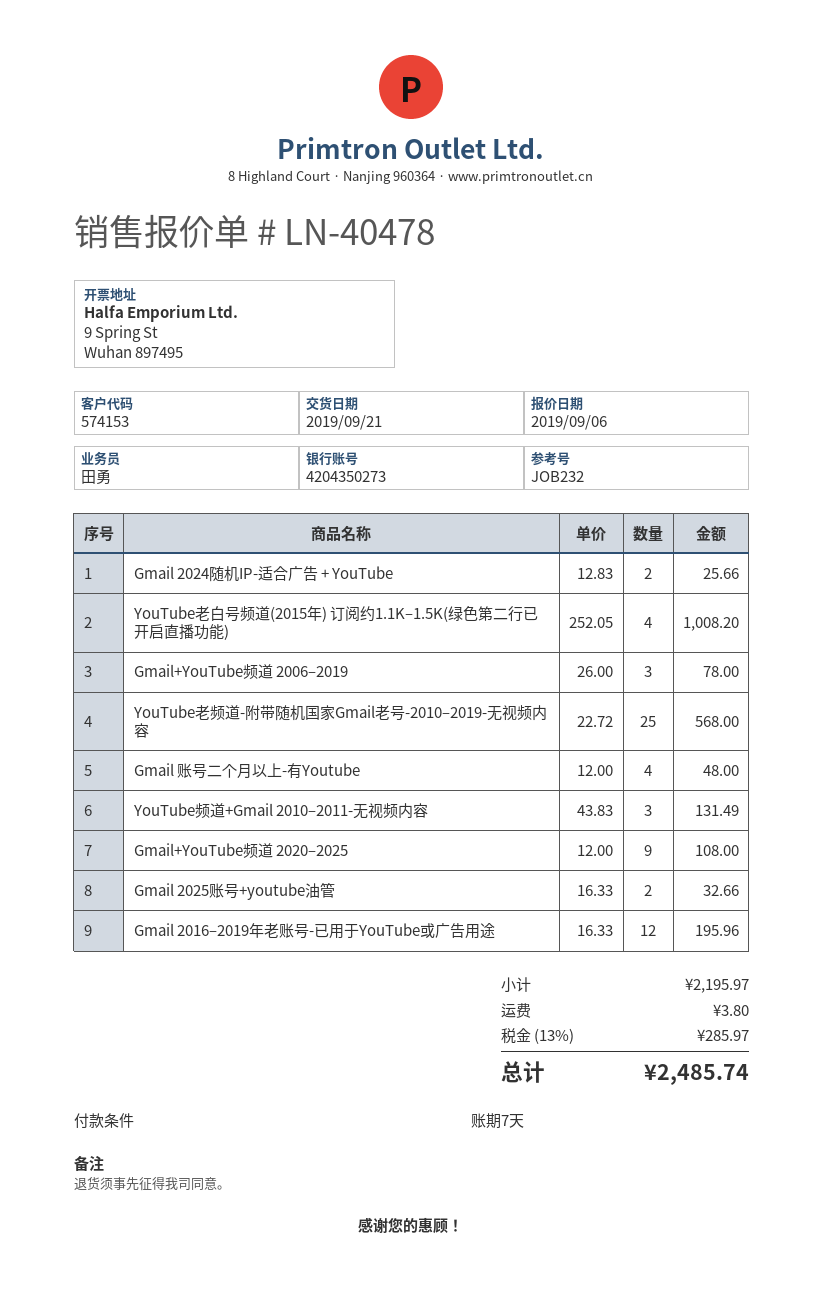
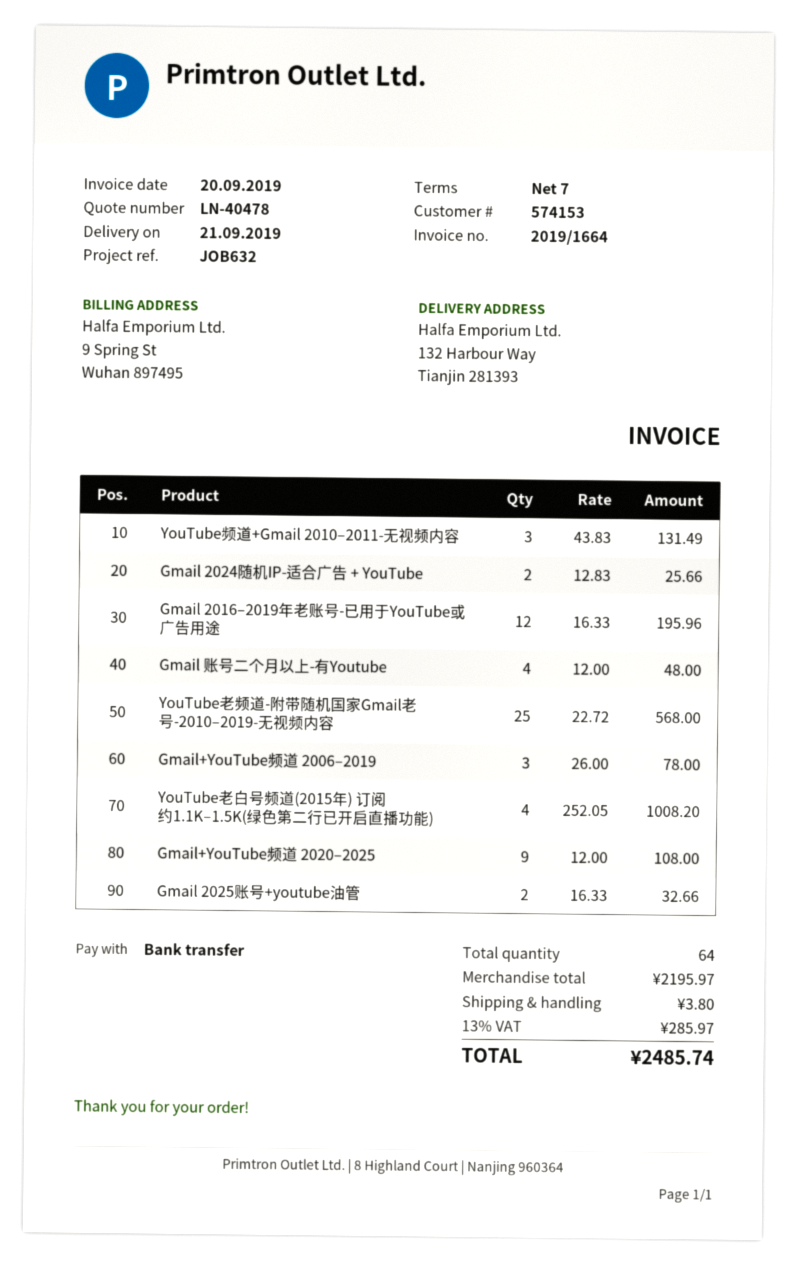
reference: JOB232 -> JOB632

